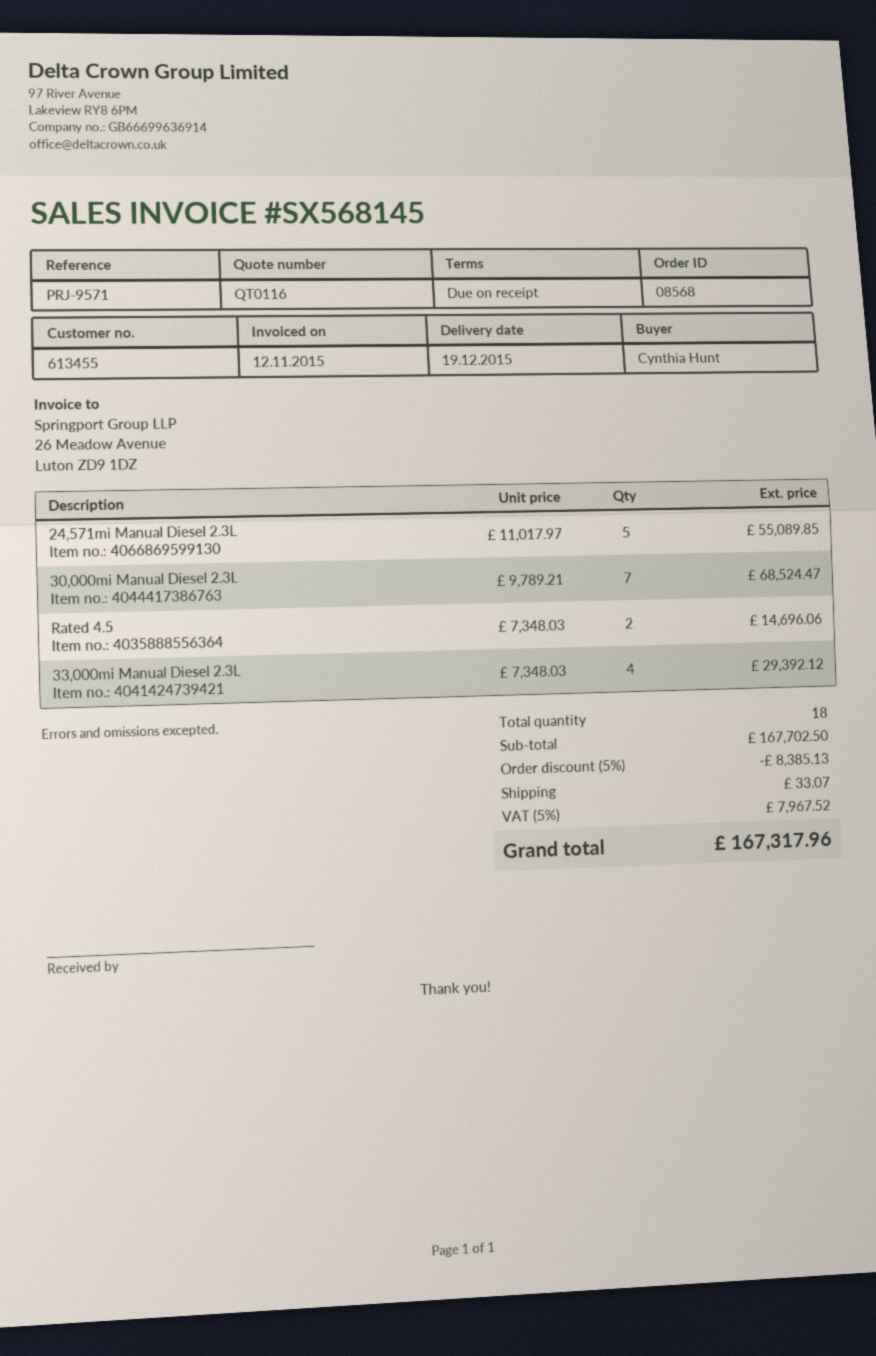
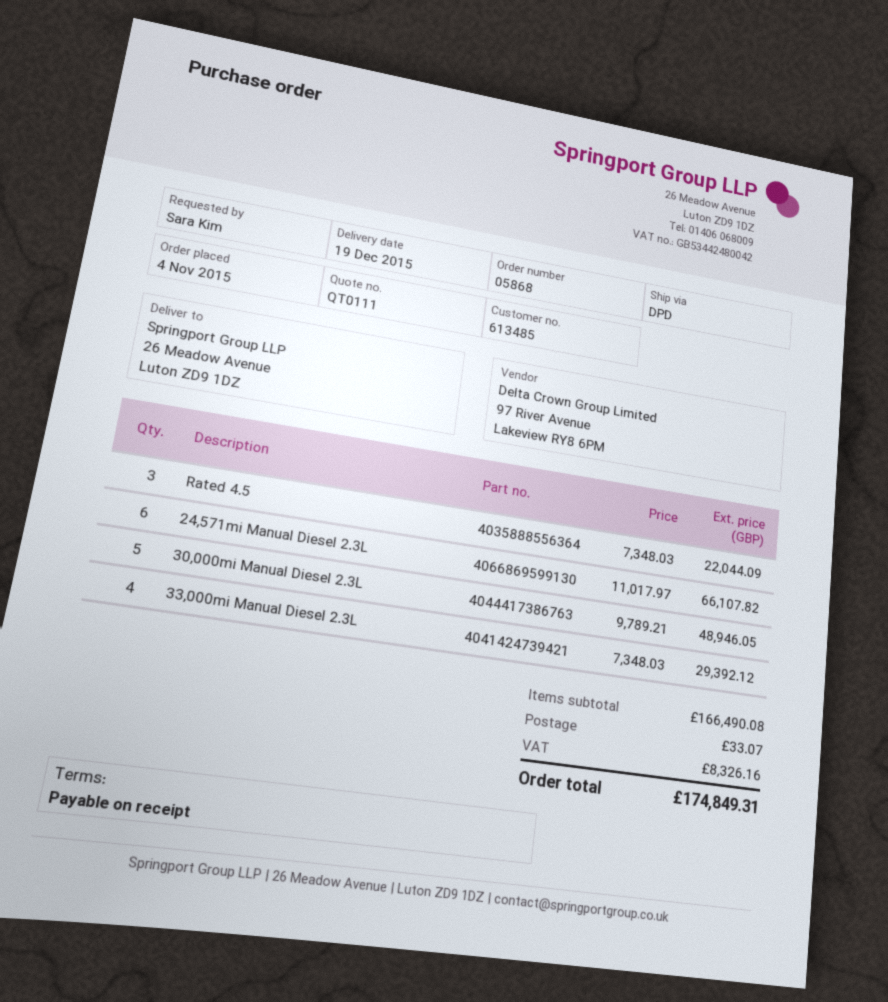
quote number: QT0116 -> QT0111
order number: 08568 -> 05868
customer number: 613455 -> 613485
ordered by: Cynthia Hunt -> Sara Kim
24,571mi Manual Diesel 2.3L: 5 x 11017.97 = 55089.85 -> 6 x 11017.97 = 66107.82
30,000mi Manual Diesel 2.3L: 7 x 9789.21 = 68524.47 -> 5 x 9789.21 = 48946.05
Rated 4.5: 2 x 7348.03 = 14696.06 -> 3 x 7348.03 = 22044.09
subtotal: 167702.50 -> 166490.08
discount: 5% = 8385.13 -> none
tax: 7967.52 -> 8326.16
total: 167317.96 -> 174849.31

